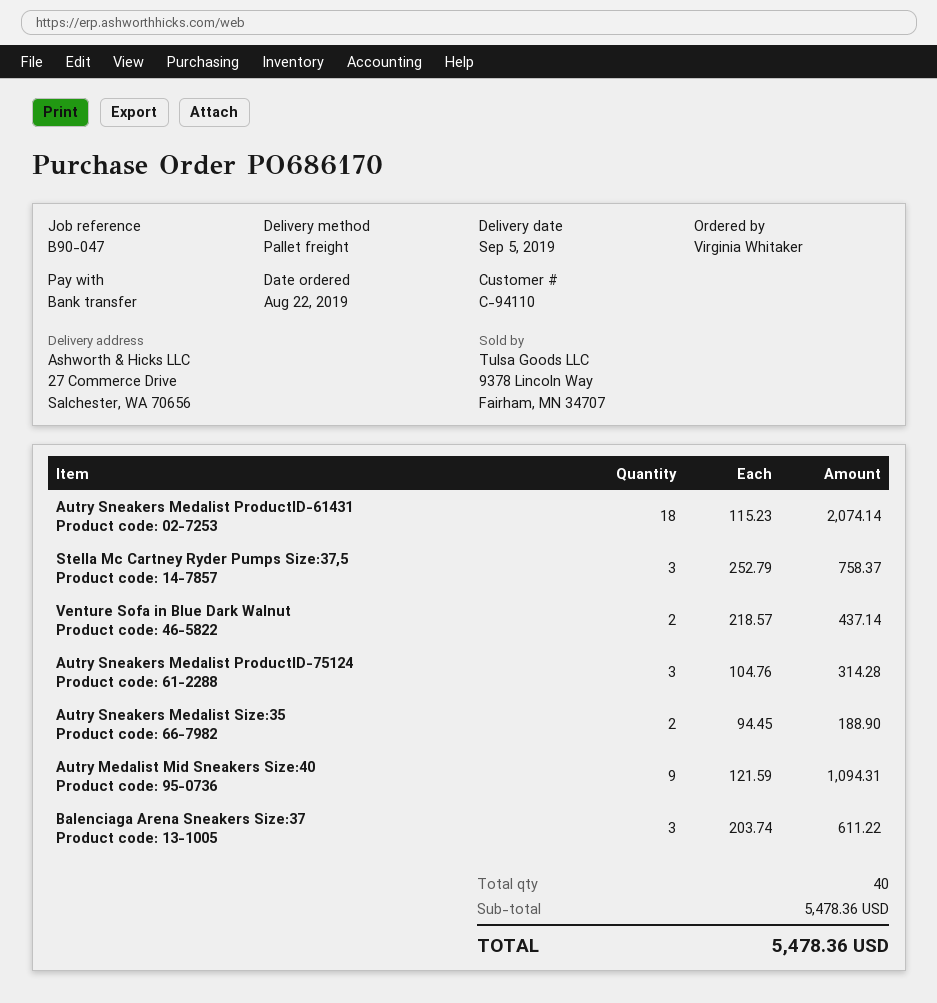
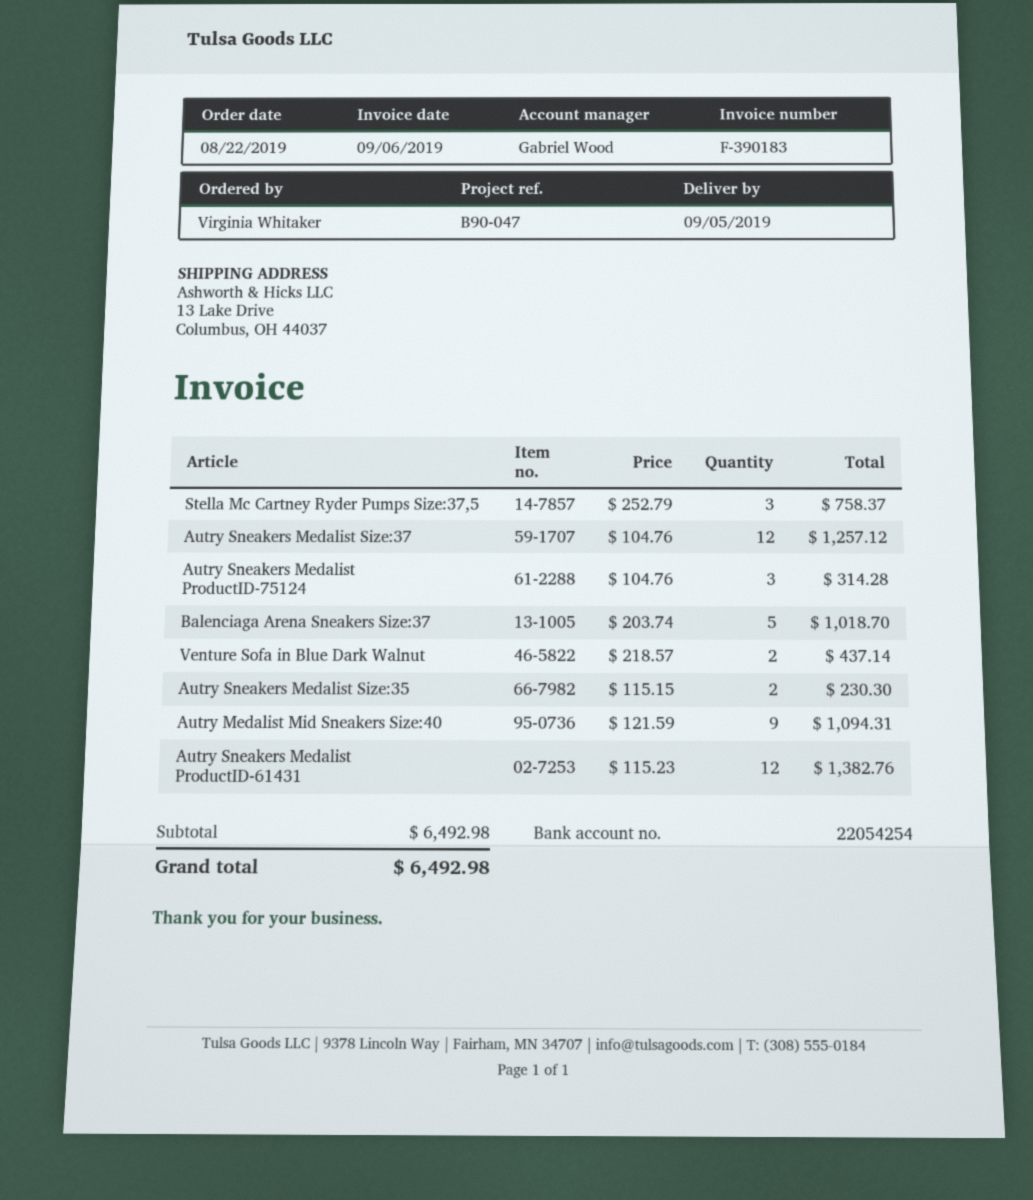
ship to: 27 Commerce Drive, Salchester, WA 70656 -> 13 Lake Drive, Columbus, OH 44037
Autry Sneakers Medalist ProductID-61431: 18 x 115.23 = 2074.14 -> 12 x 115.23 = 1382.76
Autry Sneakers Medalist Size:35: 2 x 94.45 = 188.90 -> 2 x 115.15 = 230.30
Balenciaga Arena Sneakers Size:37: 3 x 203.74 = 611.22 -> 5 x 203.74 = 1018.70
Autry Sneakers Medalist Size:37: none -> 12 x 104.76 = 1257.12
subtotal: 5478.36 -> 6492.98
total: 5478.36 -> 6492.98

